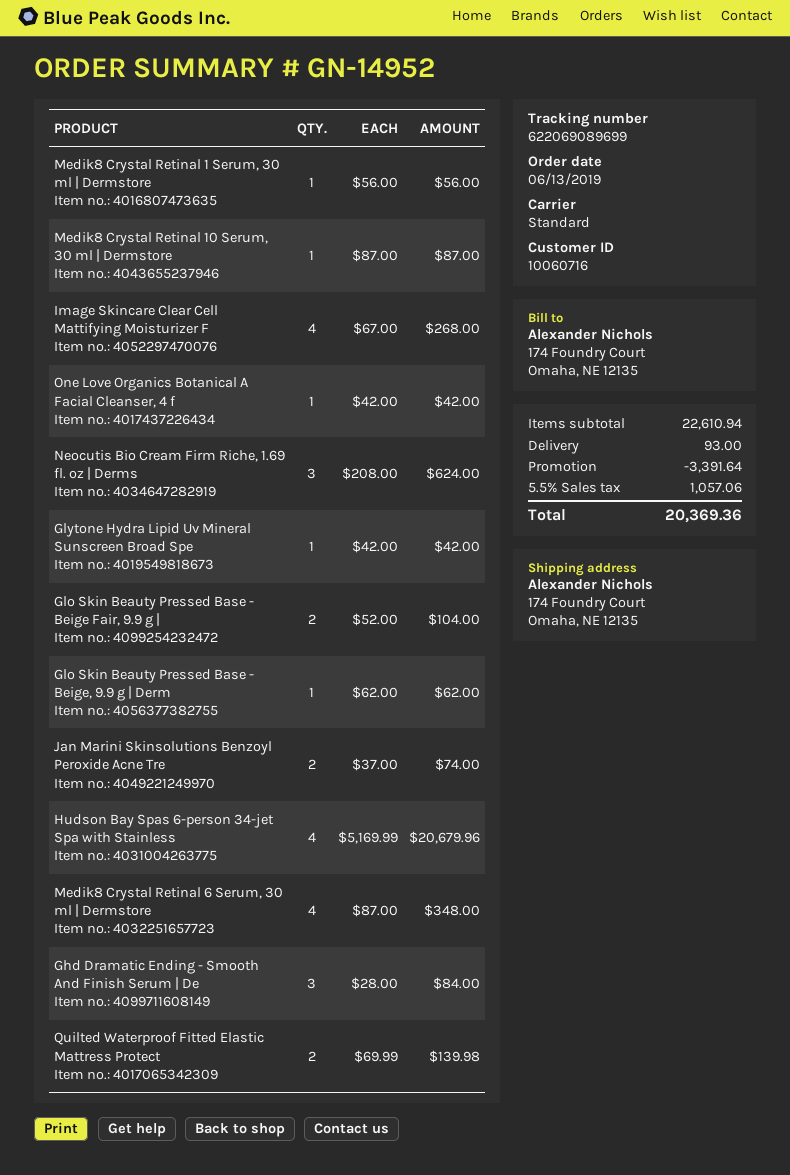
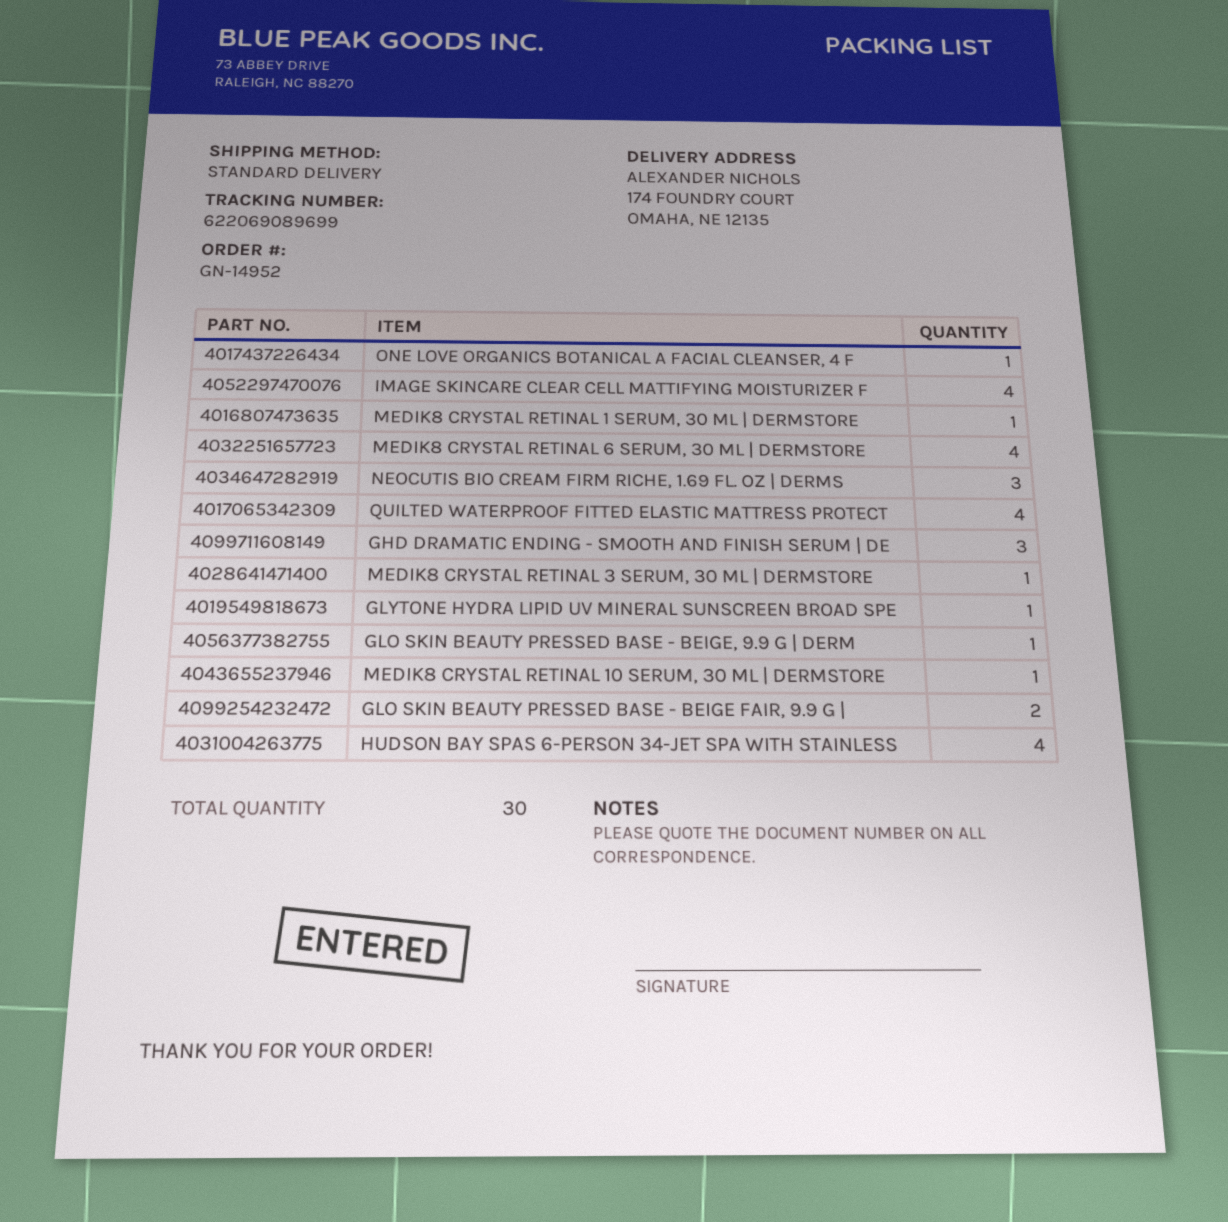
Jan Marini Skinsolutions Benzoyl Peroxide Acne Tre: 2 -> none
Quilted Waterproof Fitted Elastic Mattress Protect: 2 -> 4
MEDIK8 CRYSTAL RETINAL 3 SERUM, 30 ML | DERMSTORE: none -> 1

